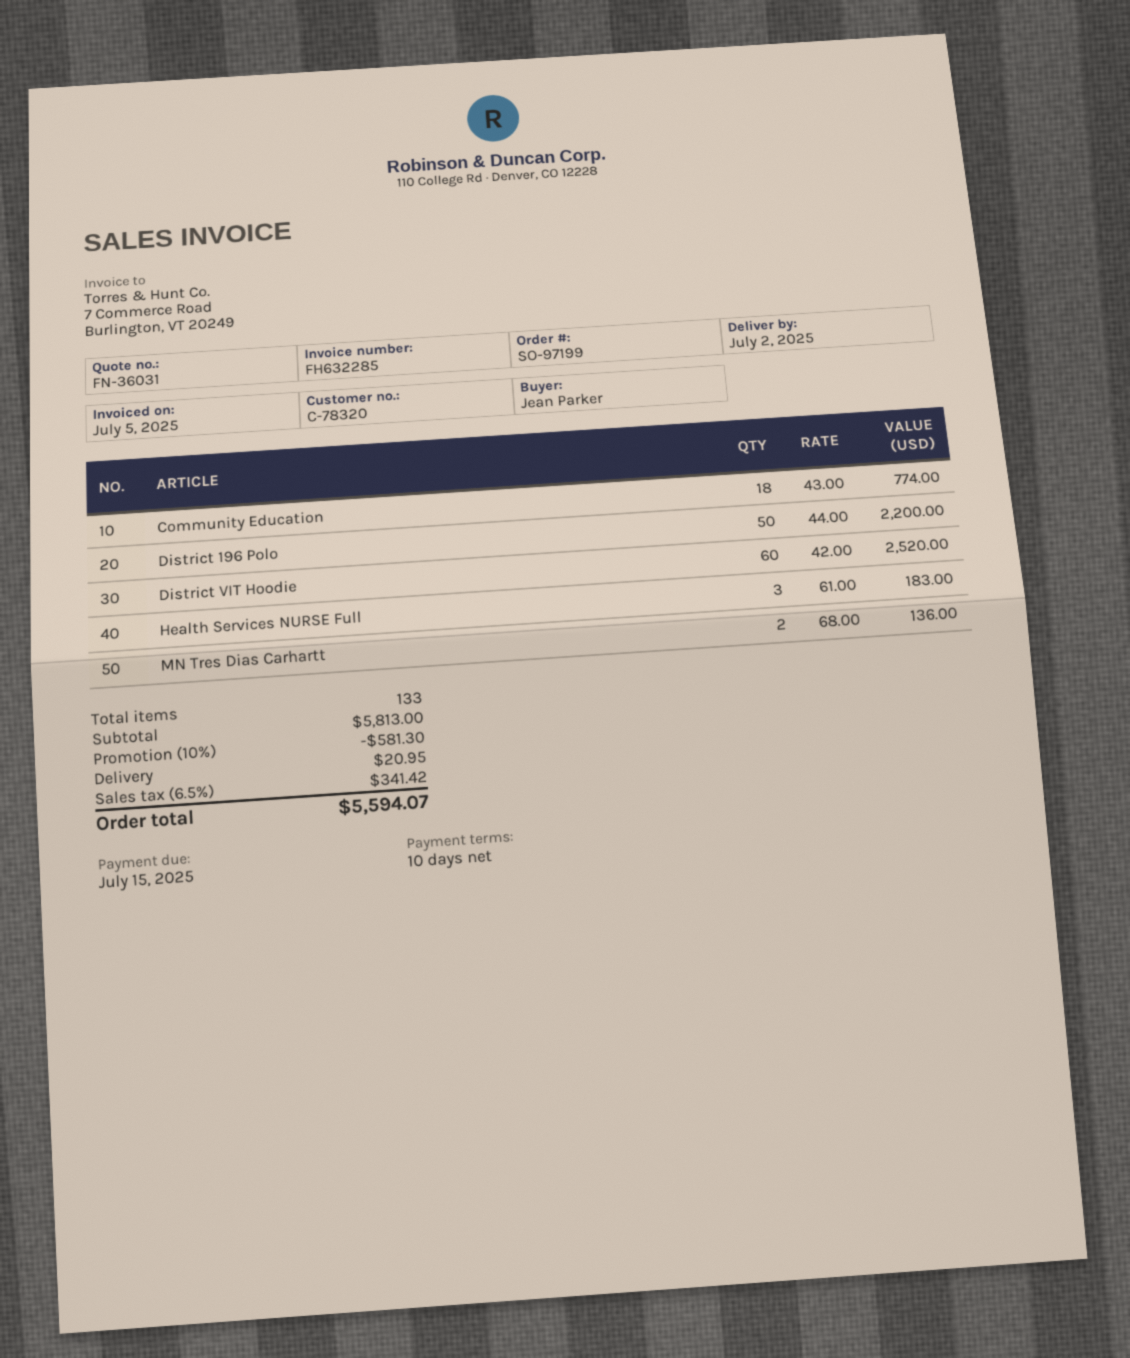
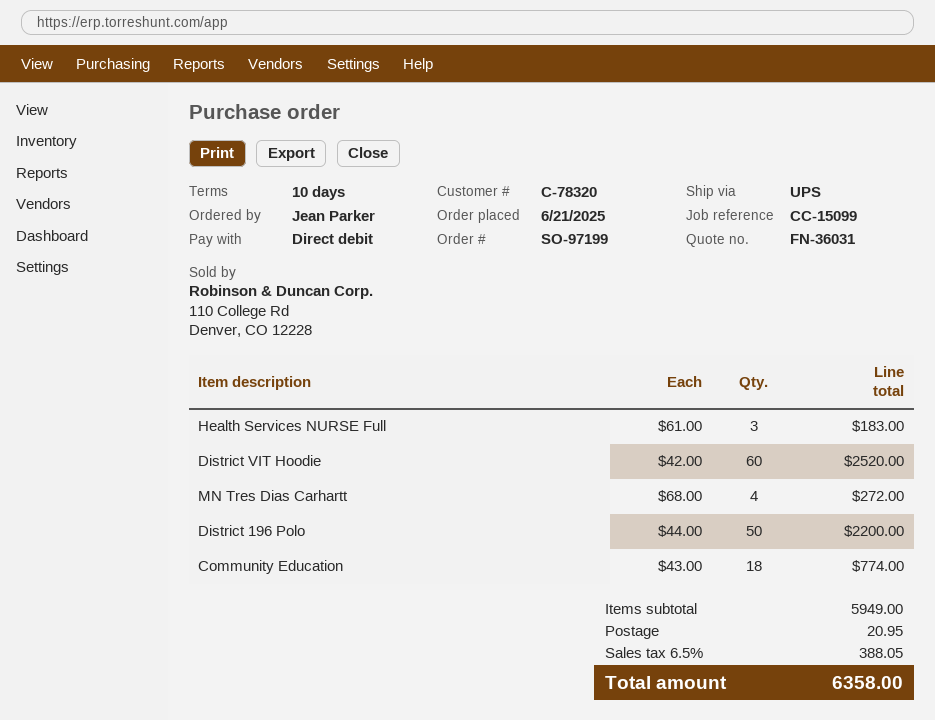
MN Tres Dias Carhartt: 2 x 68.00 = 136.00 -> 4 x 68.00 = 272.00
subtotal: 5813.00 -> 5949.00
discount: 10% = 581.30 -> none
tax: 6.5% = 341.42 -> 6.5% = 388.05
total: 5594.07 -> 6358.00

